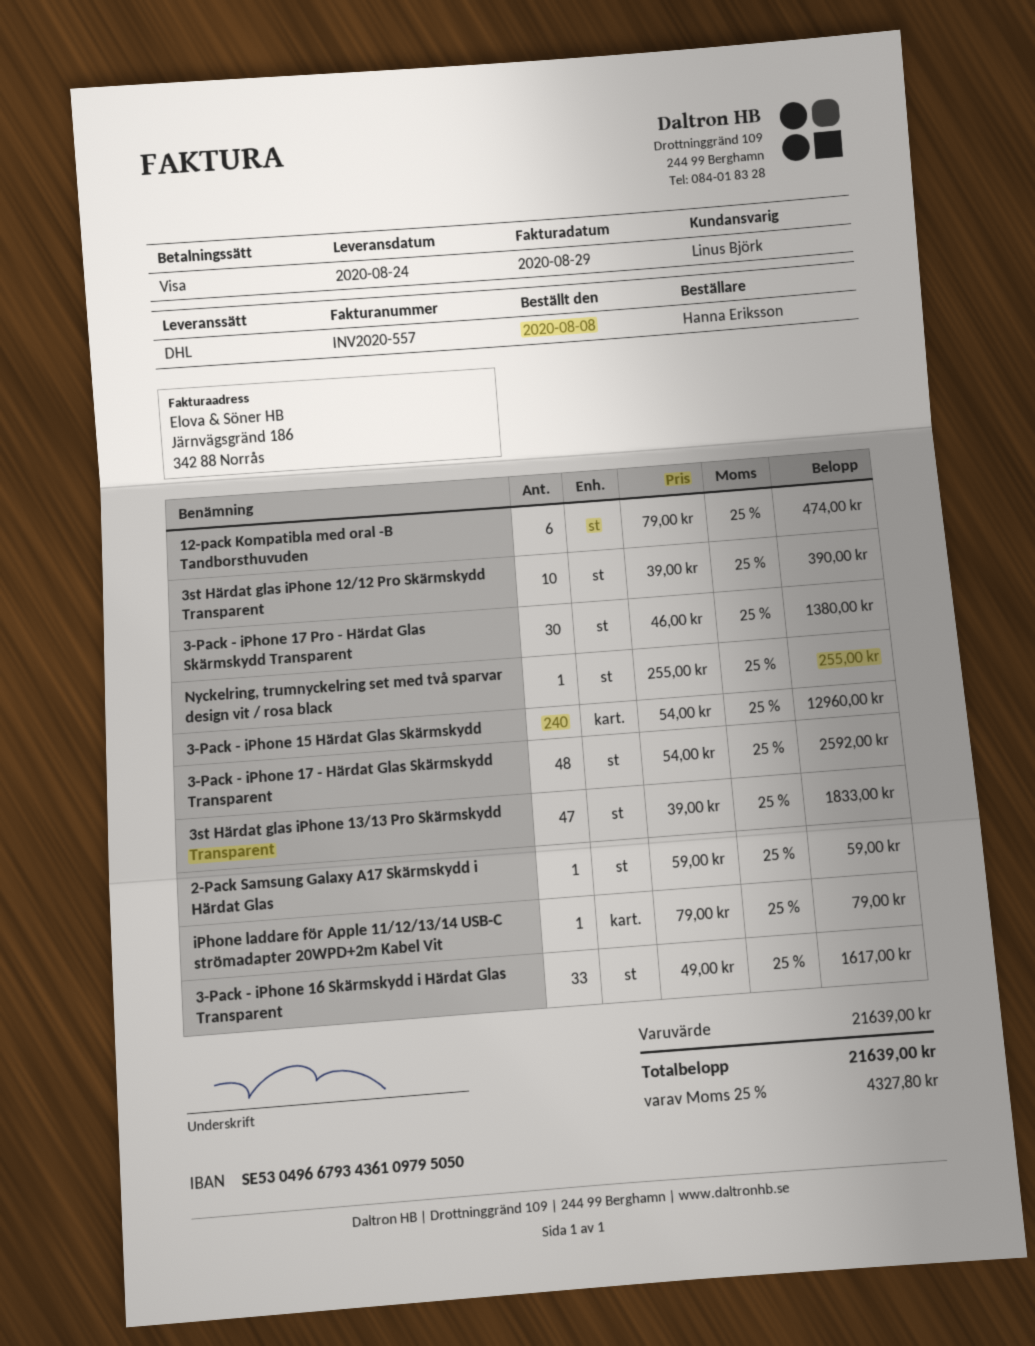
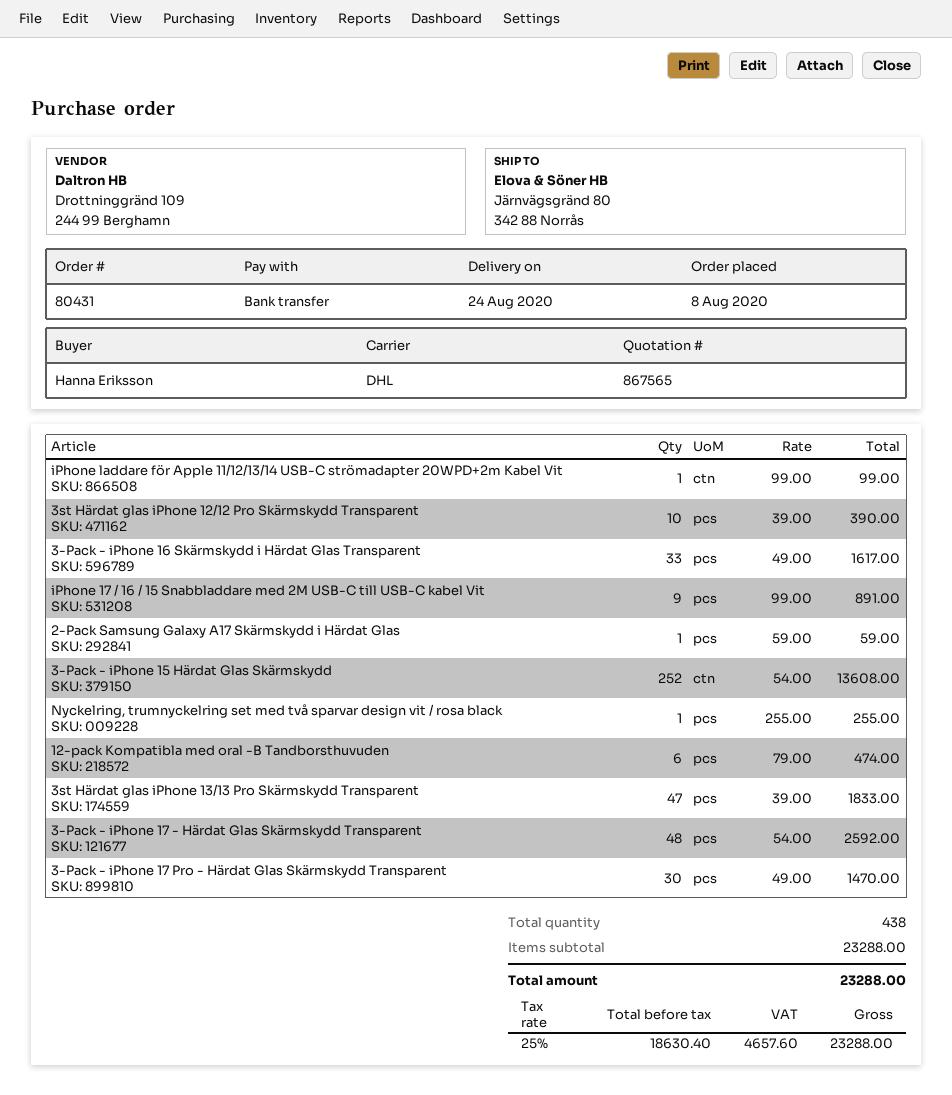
payment method: Visa -> bank transfer
3-Pack - iPhone 17 Pro - Härdat Glas Skärmskydd Transparent: 30 x 46.00 = 1380.00 -> 30 x 49.00 = 1470.00
3-Pack - iPhone 15 Härdat Glas Skärmskydd: 240 x 54.00 = 12960.00 -> 252 x 54.00 = 13608.00
iPhone laddare för Apple 11/12/13/14 USB-C strömadapter 20WPD+2m Kabel Vit: 1 x 79.00 = 79.00 -> 1 x 99.00 = 99.00
iPhone 17 / 16 / 15 Snabbladdare med 2M USB-C till USB-C kabel Vit: none -> 9 x 99.00 = 891.00
subtotal: 21639.00 -> 23288.00
tax: 25% = 4327.80 -> 25% = 4657.60
total: 21639.00 -> 23288.00

